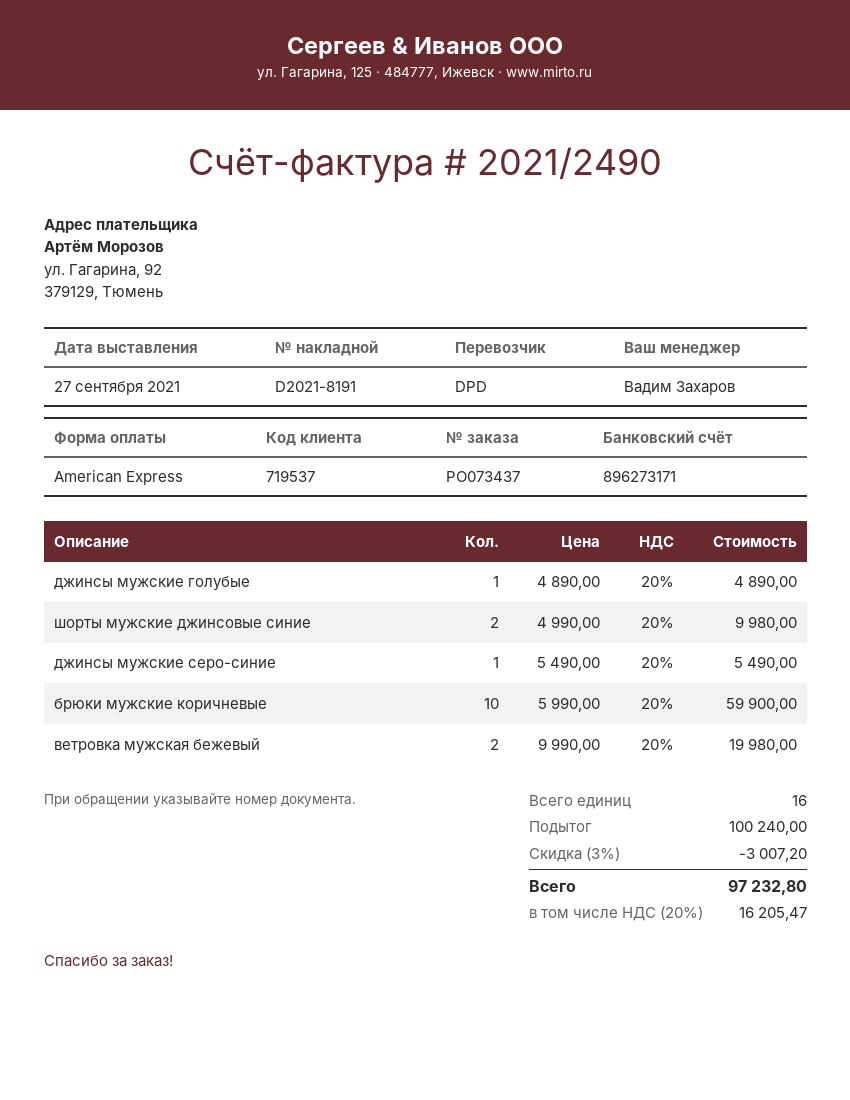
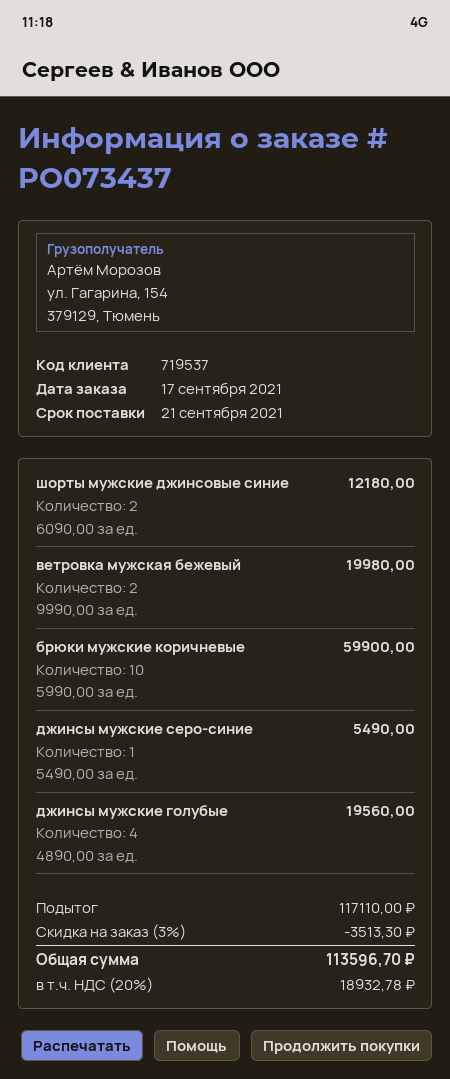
джинсы мужские голубые: 1 x 4890.00 = 4890.00 -> 4 x 4890.00 = 19560.00
шорты мужские джинсовые синие: 2 x 4990.00 = 9980.00 -> 2 x 6090.00 = 12180.00
subtotal: 100240.00 -> 117110.00
discount: 3% = 3007.20 -> 3% = 3513.30
tax: 20% = 16205.47 -> 20% = 18932.78
total: 97232.80 -> 113596.70

